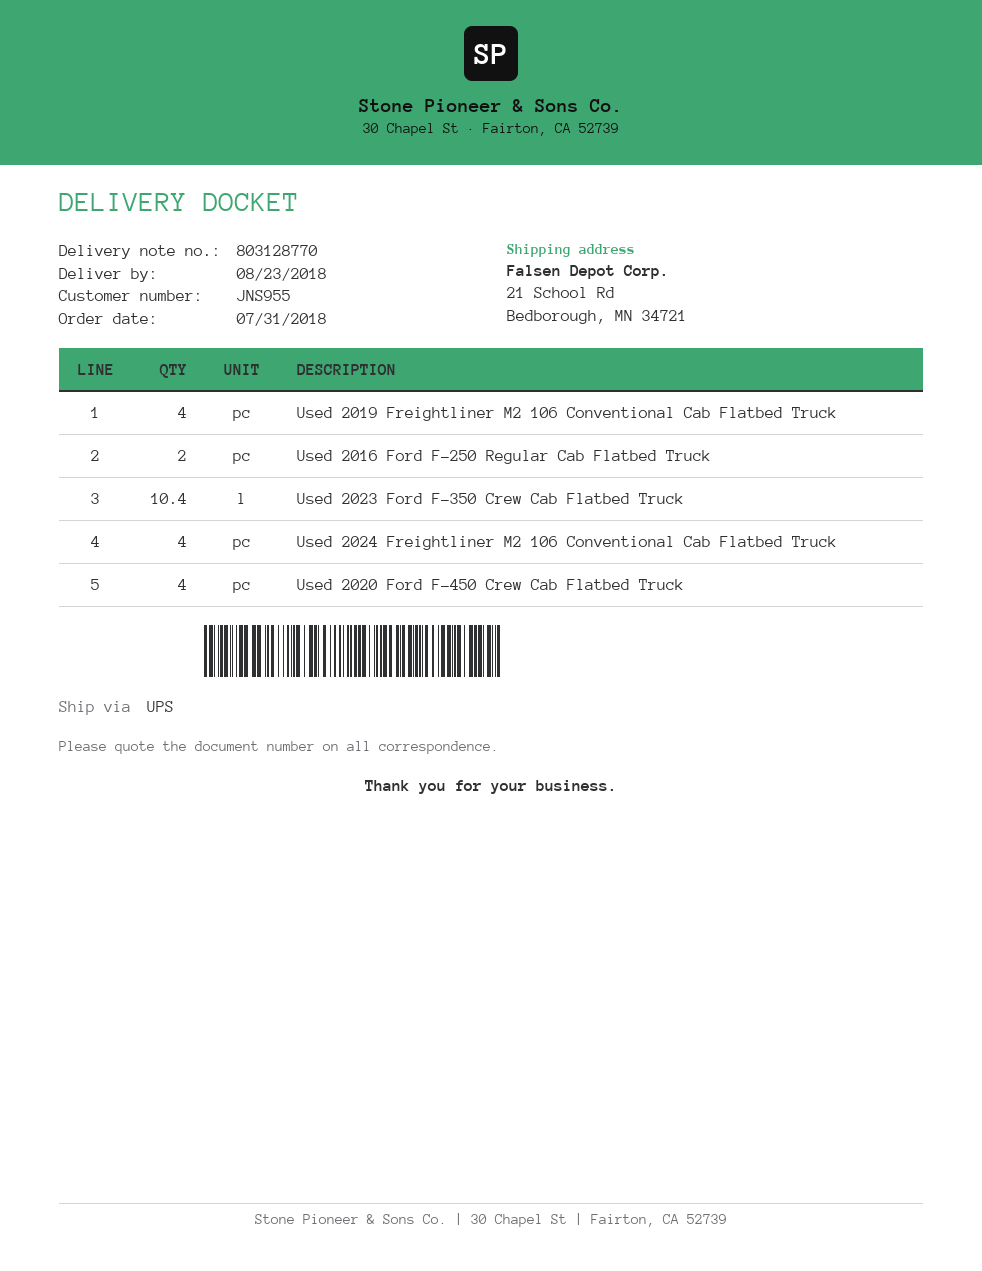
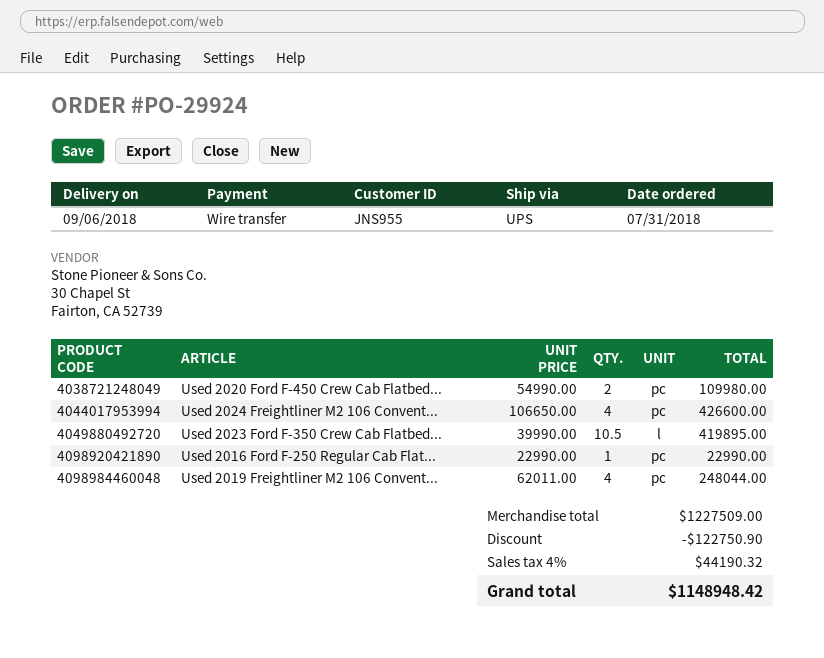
delivery date: 2018-08-23 -> 2018-09-06
Used 2016 Ford F-250 Regular Cab Flatbed Truck: 2 -> 1
Used 2023 Ford F-350 Crew Cab Flatbed Truck: 10.4 -> 10.5
Used 2020 Ford F-450 Crew Cab Flatbed Truck: 4 -> 2

